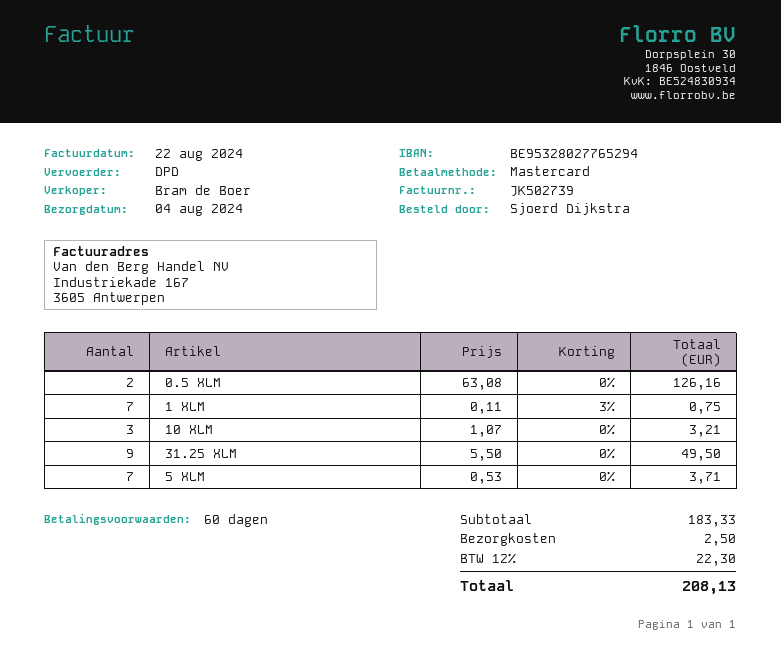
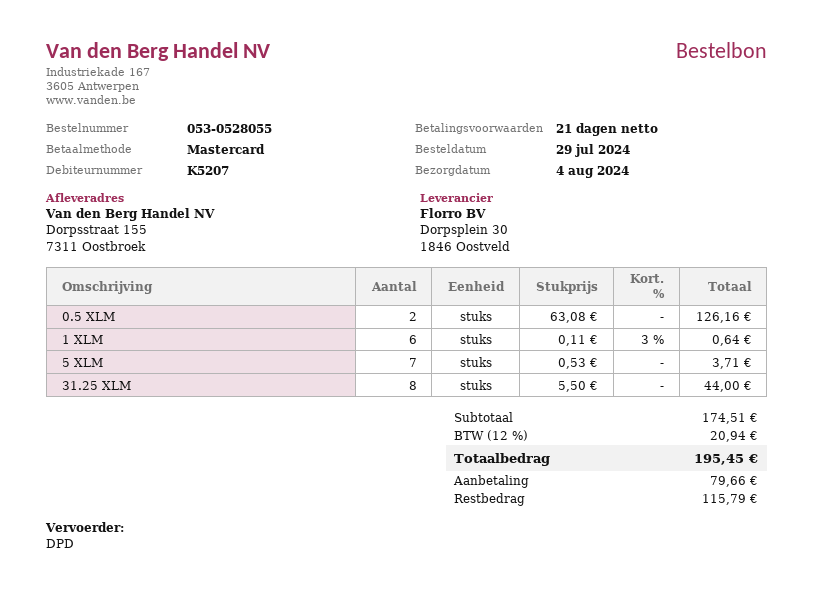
payment terms: 60 days -> 21 days
1 XLM: 7 x 0.11 - 3% = 0.75 -> 6 x 0.11 - 3% = 0.64
10 XLM: 3 x 1.07 = 3.21 -> none
31.25 XLM: 9 x 5.50 = 49.50 -> 8 x 5.50 = 44.00
subtotal: 183.33 -> 174.51
shipping: 2.50 -> none
tax: 12% = 22.30 -> 12% = 20.94
total: 208.13 -> 195.45

